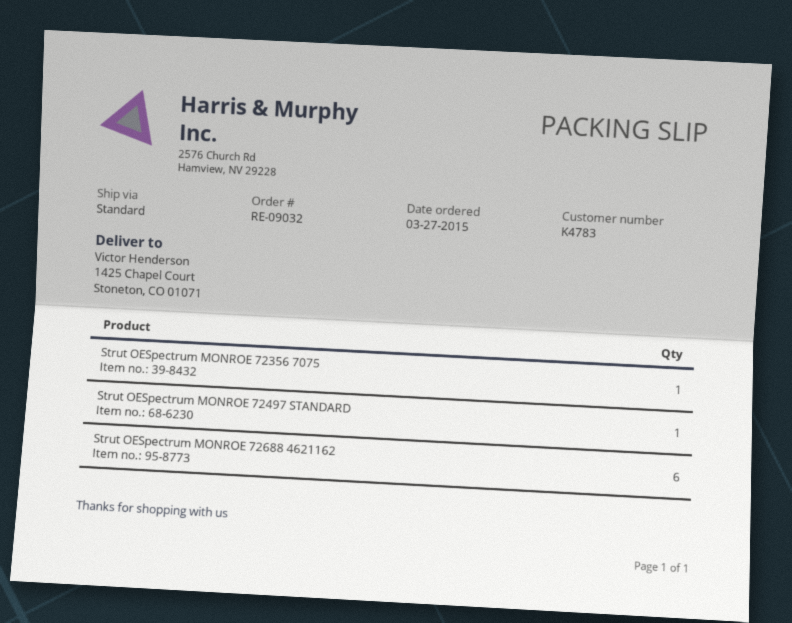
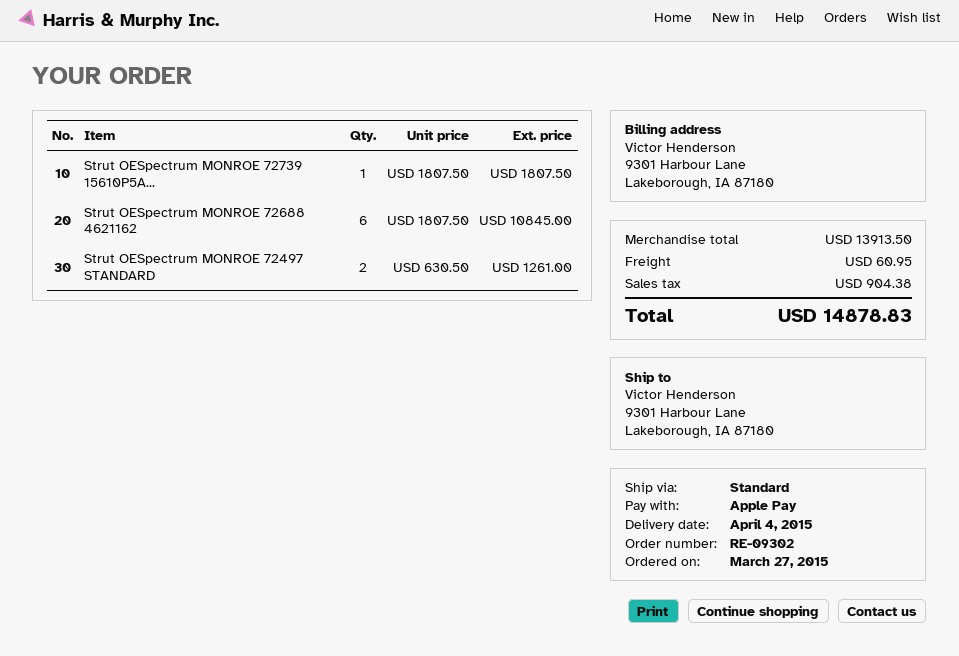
order number: RE-09032 -> RE-09302
ship to: 1425 Chapel Court, Stoneton, CO 01071 -> 9301 Harbour Lane, Lakeborough, IA 87180
Strut OESpectrum MONROE 72356 7075: 1 -> none
Strut OESpectrum MONROE 72497 STANDARD: 1 -> 2
Strut OESpectrum MONROE 72739 15610P5A...: none -> 1

